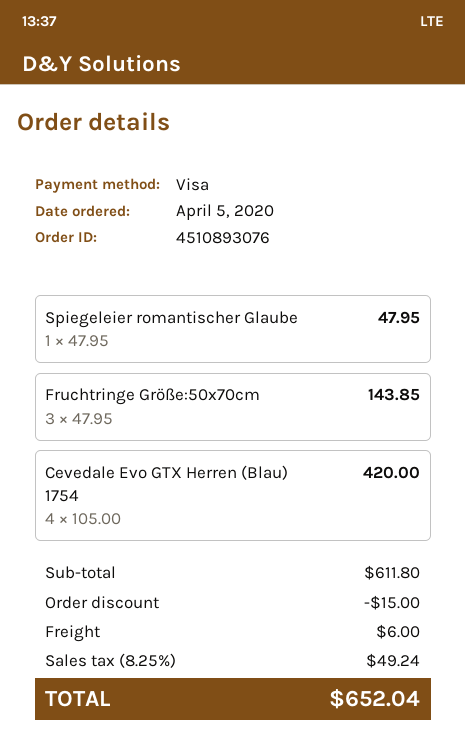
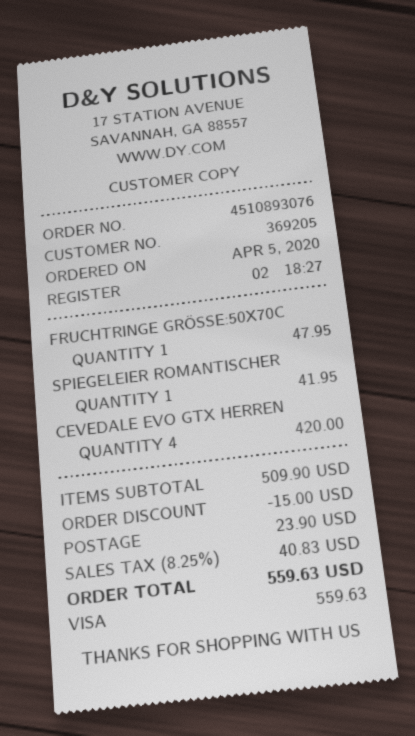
Spiegeleier romantischer Glaube: 1 for 47.95 -> 1 for 41.95
Fruchtringe Größe:50x70cm: 3 for 143.85 -> 1 for 47.95
subtotal: 611.80 -> 509.90
shipping: 6.00 -> 23.90
tax: 8.25% = 49.24 -> 8.25% = 40.83
total: 652.04 -> 559.63

